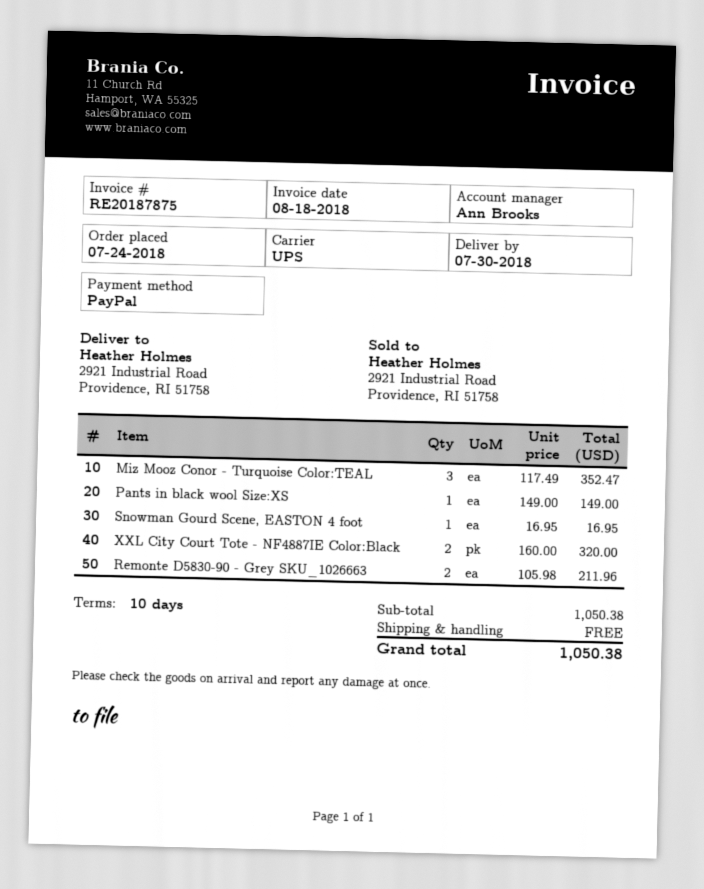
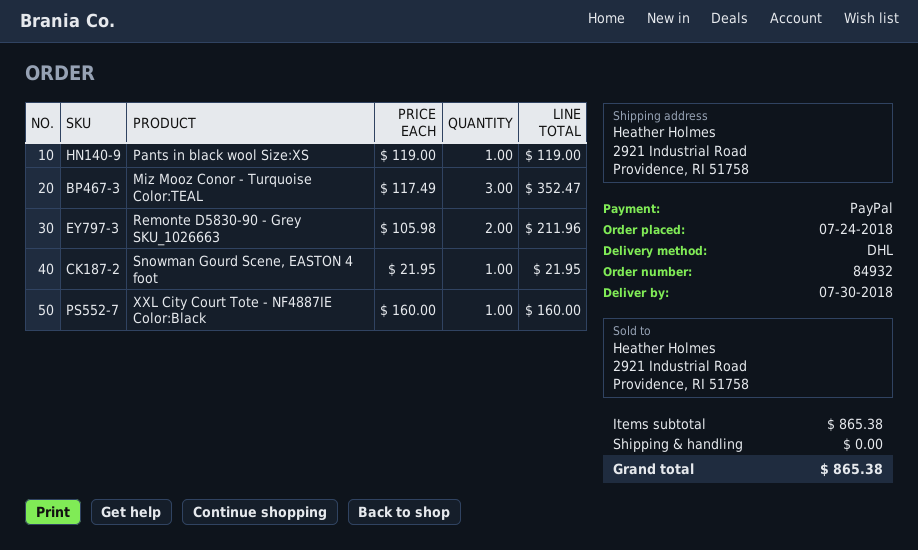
shipping method: UPS -> DHL
Pants in black wool Size:XS: 1 x 149.00 = 149.00 -> 1 x 119.00 = 119.00
Snowman Gourd Scene, EASTON 4 foot: 1 x 16.95 = 16.95 -> 1 x 21.95 = 21.95
XXL City Court Tote - NF4887IE Color:Black: 2 x 160.00 = 320.00 -> 1 x 160.00 = 160.00
subtotal: 1050.38 -> 865.38
total: 1050.38 -> 865.38

